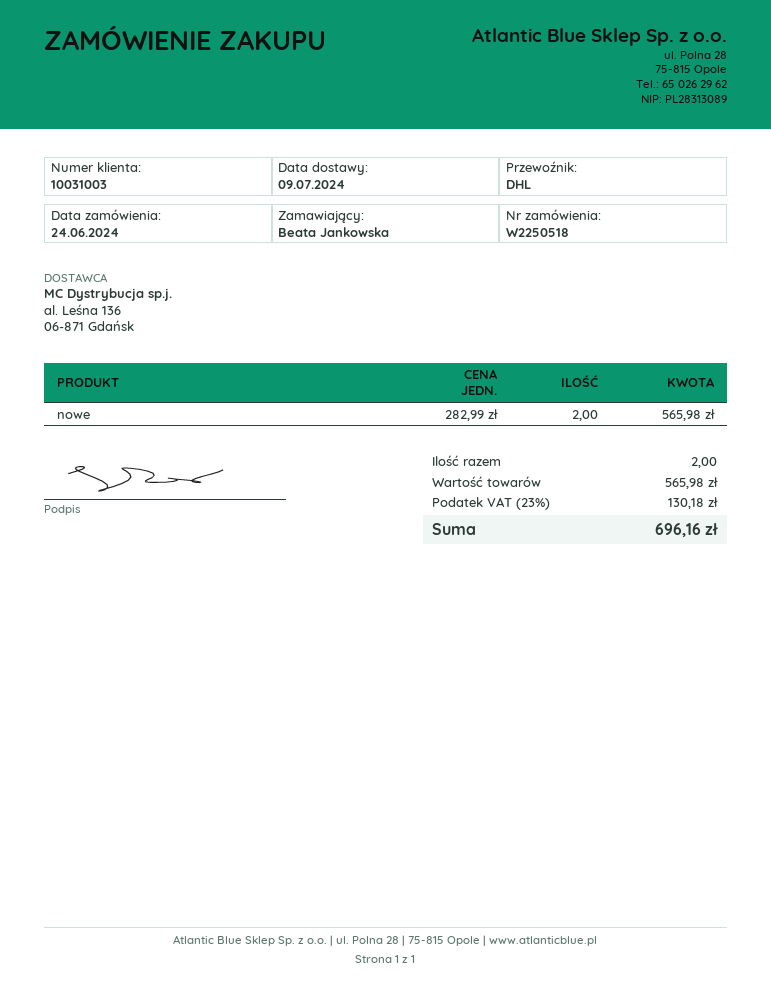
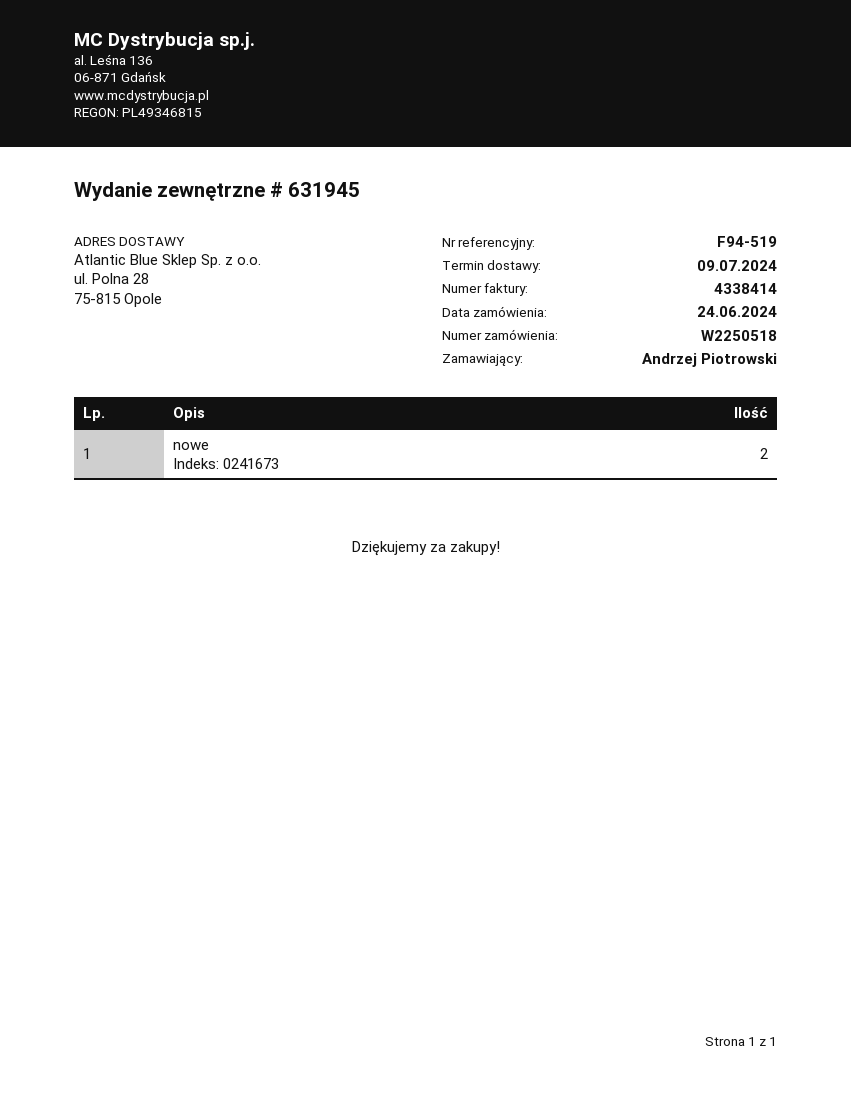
ordered by: Beata Jankowska -> Andrzej Piotrowski

